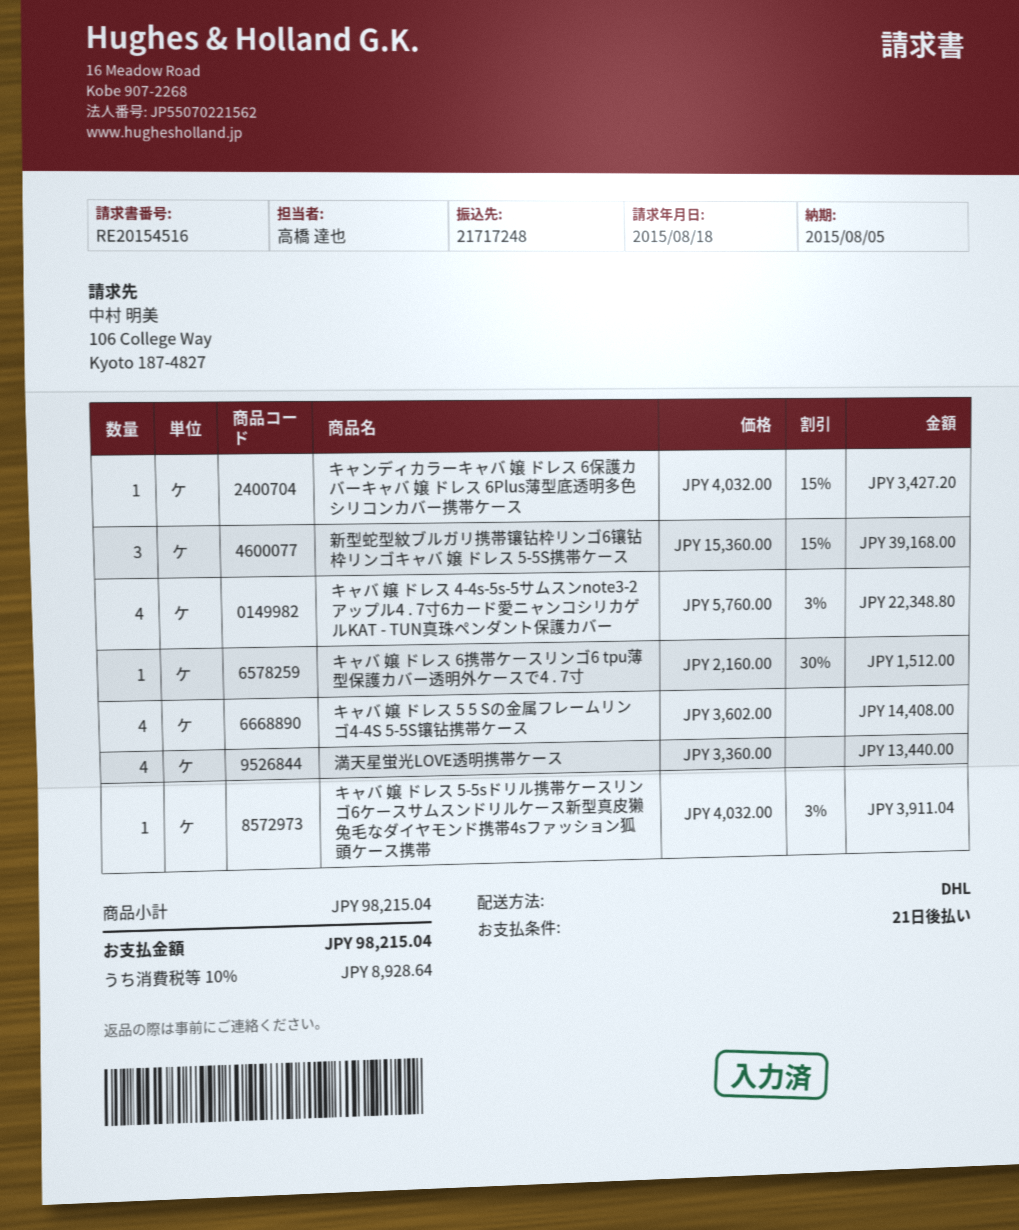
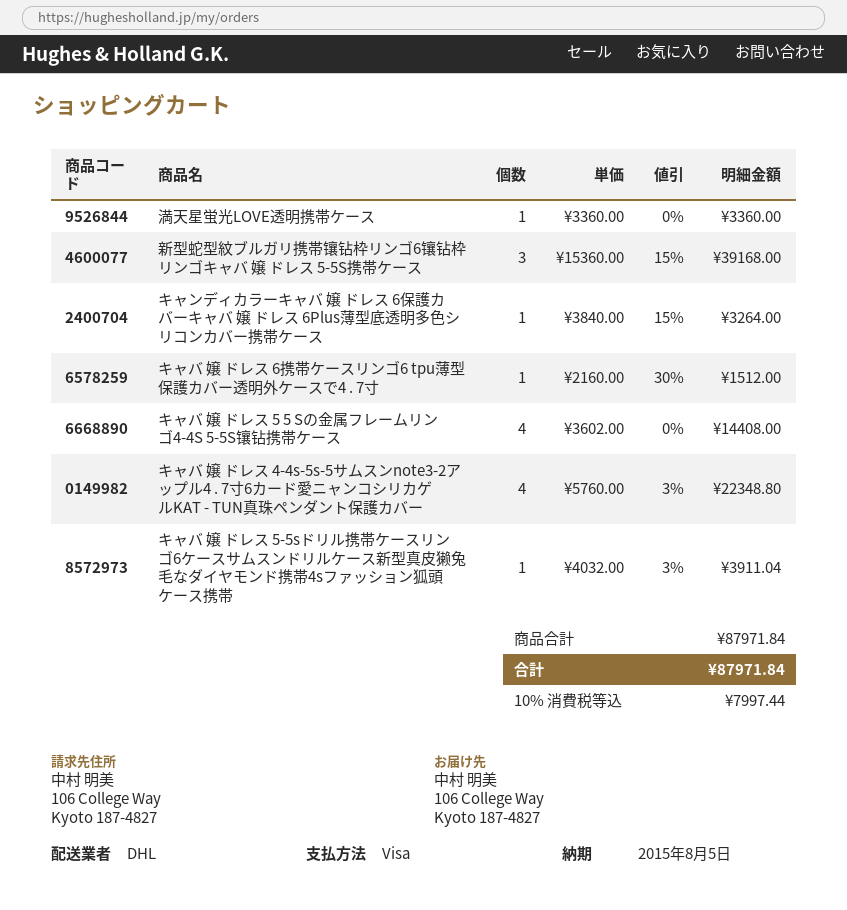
キャンディカラーキャバ 嬢 ドレス 6保護カバーキャバ 嬢 ドレス 6Plus薄型底透明多色シリコンカバー携帯ケース: 1 x 4032.00 - 15% = 3427.20 -> 1 x 3840.00 - 15% = 3264.00
満天星蛍光LOVE透明携帯ケース: 4 x 3360.00 = 13440.00 -> 1 x 3360.00 = 3360.00
subtotal: 98215.04 -> 87971.84
tax: 10% = 8928.64 -> 10% = 7997.44
total: 98215.04 -> 87971.84

